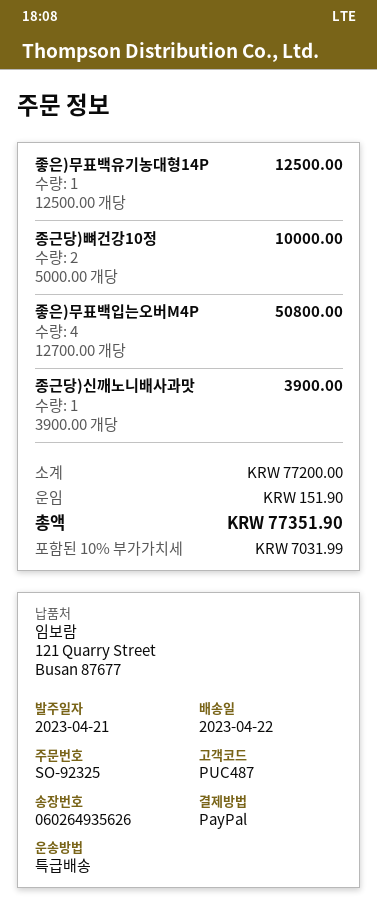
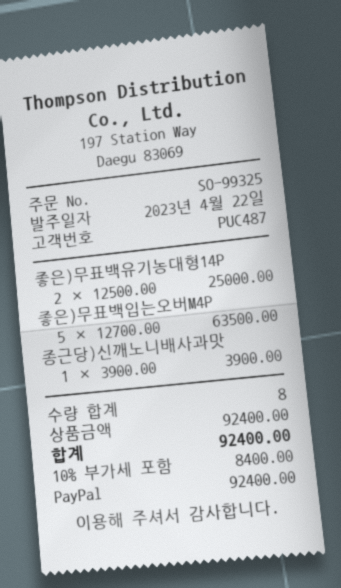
order number: SO-92325 -> SO-99325
order date: 2023-04-21 -> 2023-04-22
좋은)무표백유기농대형14P: 1 x 12500.00 = 12500.00 -> 2 x 12500.00 = 25000.00
종근당)뼈건강10정: 2 x 5000.00 = 10000.00 -> none
좋은)무표백입는오버M4P: 4 x 12700.00 = 50800.00 -> 5 x 12700.00 = 63500.00
subtotal: 77200.00 -> 92400.00
shipping: 151.90 -> none
tax: 10% = 7031.99 -> 10% = 8400.00
total: 77351.90 -> 92400.00

